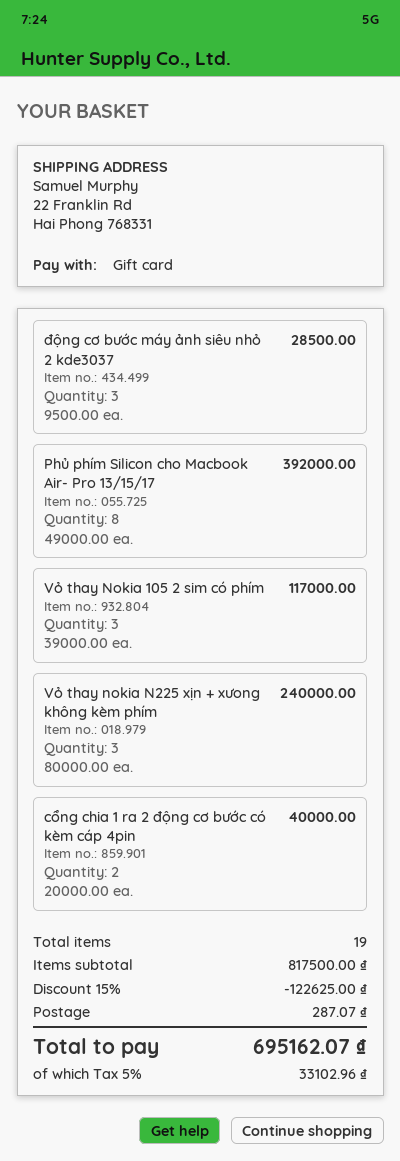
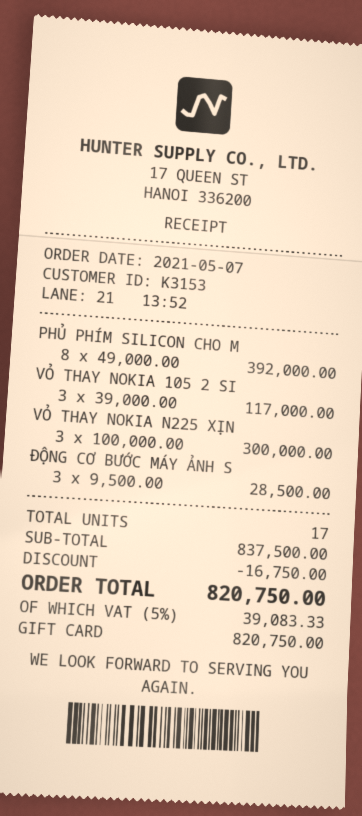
Vỏ thay nokia N225 xịn + xưong không kèm phím: 3 x 80000.00 = 240000.00 -> 3 x 100000.00 = 300000.00
cổng chia 1 ra 2 động cơ bước có kèm cáp 4pin: 2 x 20000.00 = 40000.00 -> none
total quantity: 19 -> 17
subtotal: 817500.00 -> 837500.00
discount: 122625.00 -> 16750.00
shipping: 287.07 -> none
tax: 5% = 33102.96 -> 5% = 39083.33
total: 695162.07 -> 820750.00

